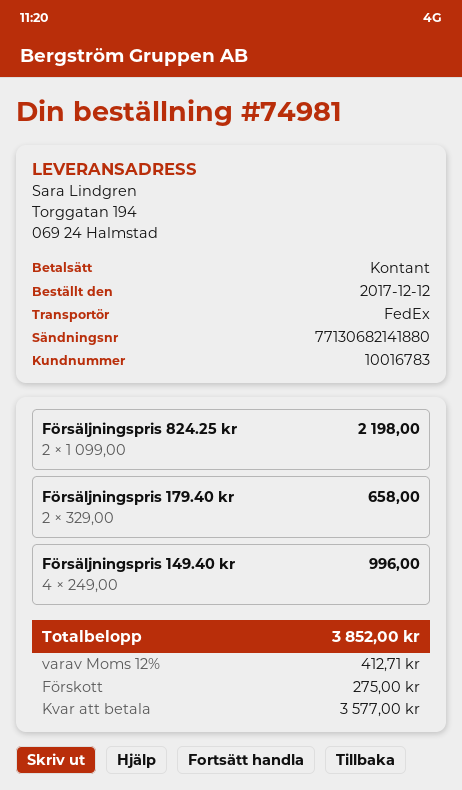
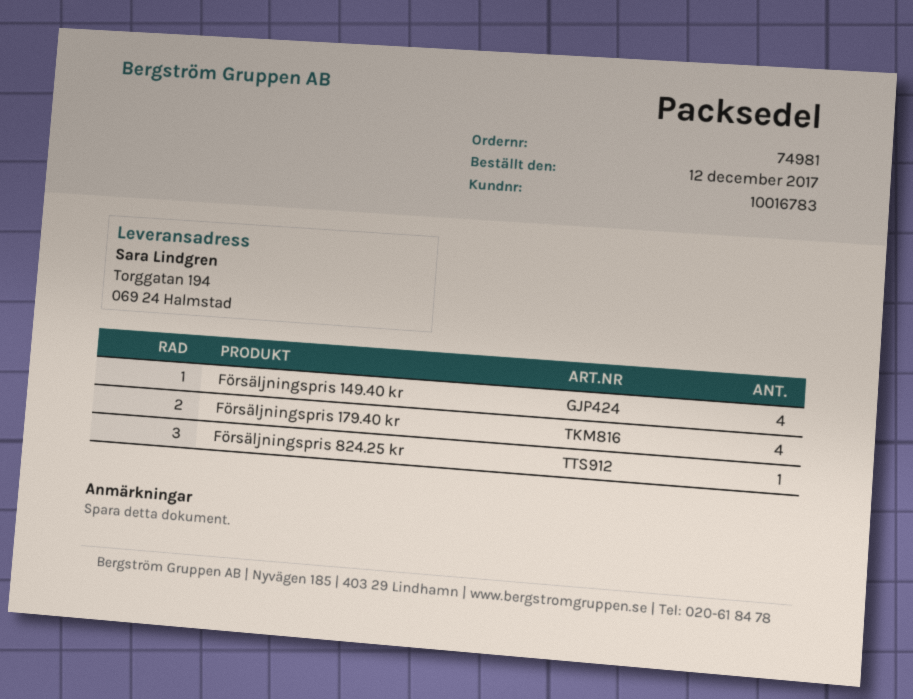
Försäljningspris 824.25 kr: 2 -> 1
Försäljningspris 179.40 kr: 2 -> 4

